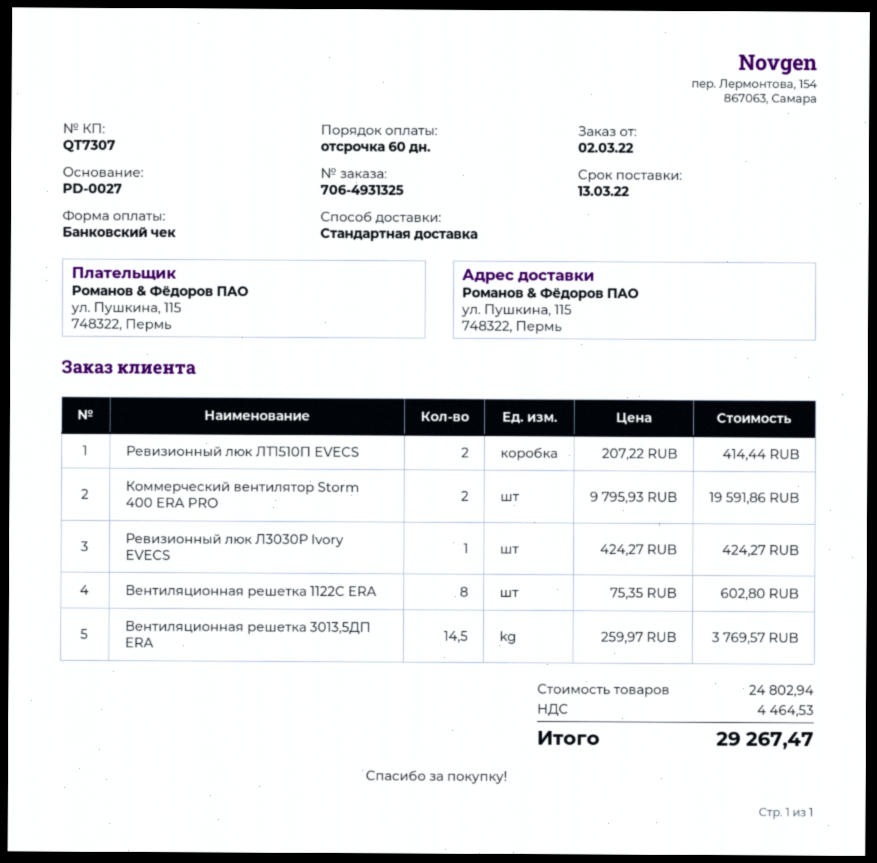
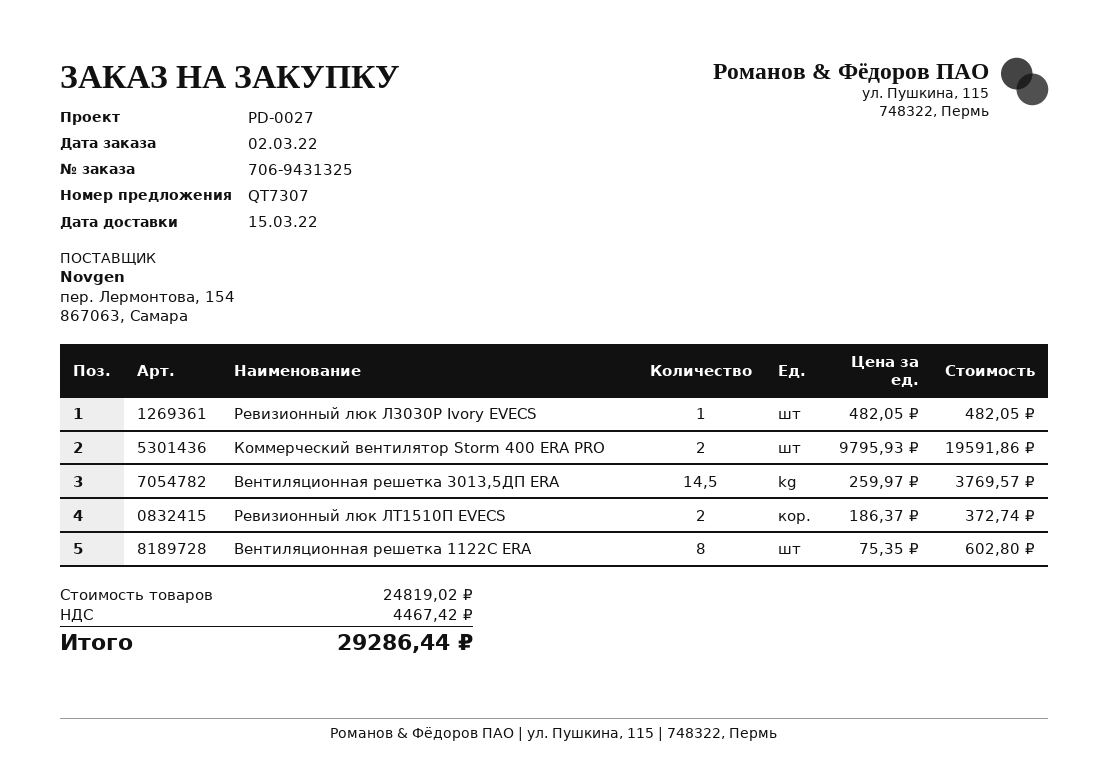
order number: 706-4931325 -> 706-9431325
delivery date: 2022-03-13 -> 2022-03-15
Ревизионный люк ЛТ1510П EVECS: 2 x 207.22 = 414.44 -> 2 x 186.37 = 372.74
Ревизионный люк Л3030Р Ivory EVECS: 1 x 424.27 = 424.27 -> 1 x 482.05 = 482.05
subtotal: 24802.94 -> 24819.02
tax: 4464.53 -> 4467.42
total: 29267.47 -> 29286.44

